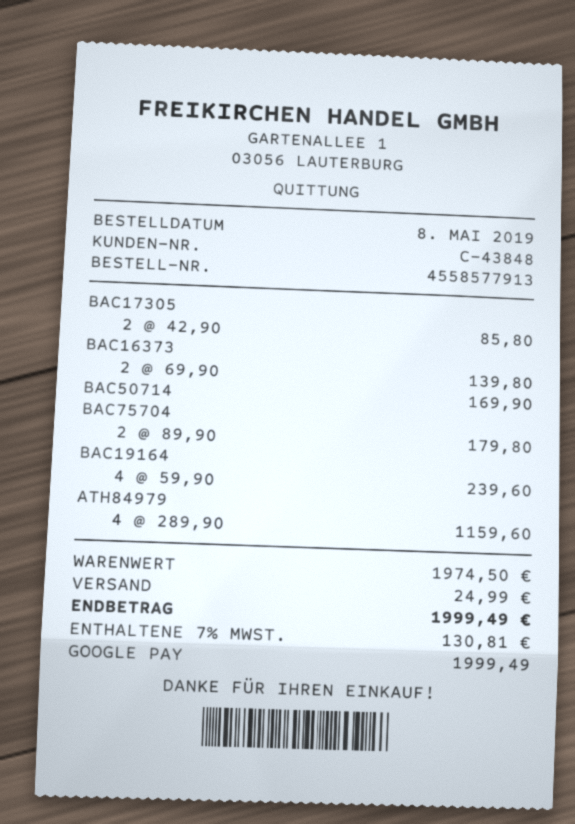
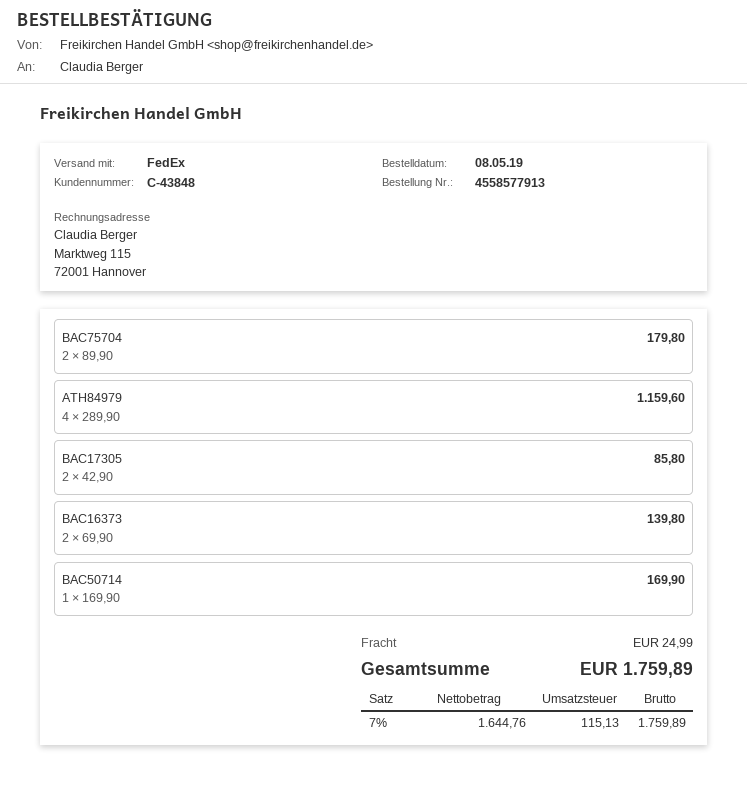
BAC19164: 4 x 59.90 = 239.60 -> none
tax: 7% = 130.81 -> 7% = 115.13
total: 1999.49 -> 1759.89

